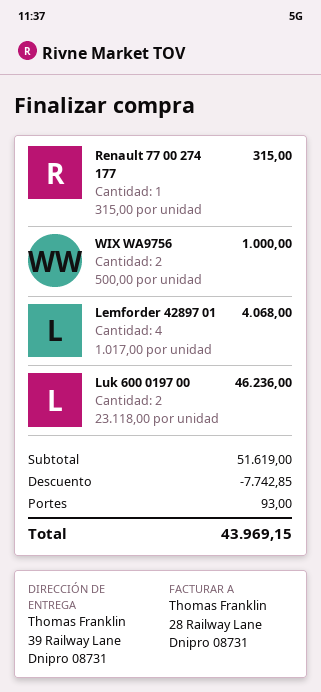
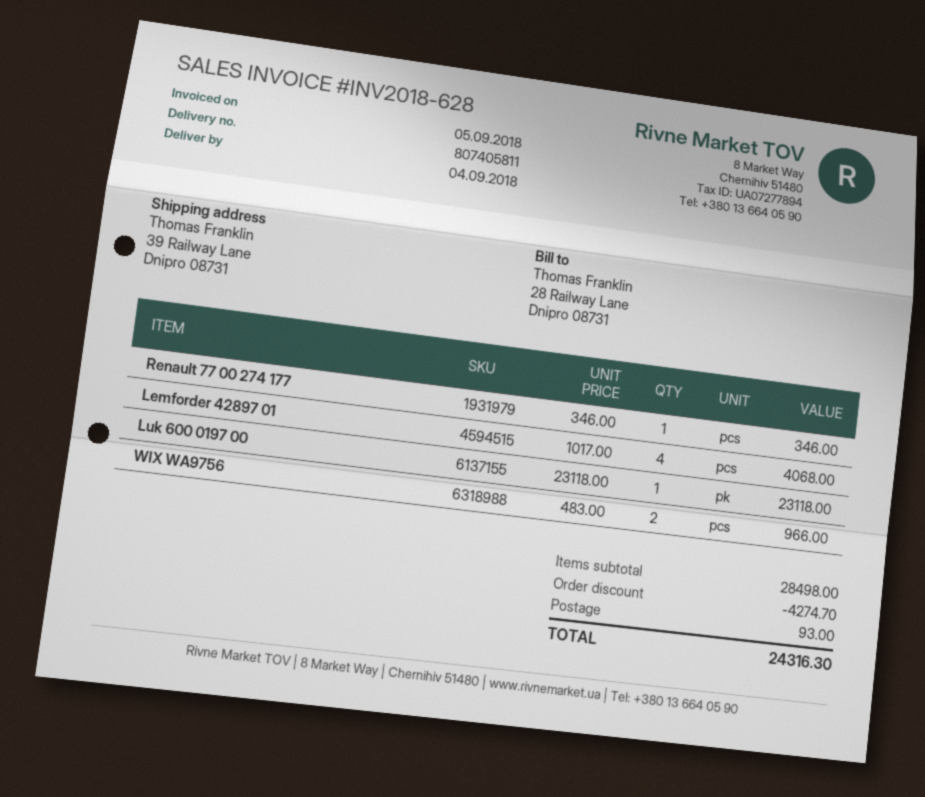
Renault 77 00 274 177: 1 x 315.00 = 315.00 -> 1 x 346.00 = 346.00
WIX WA9756: 2 x 500.00 = 1000.00 -> 2 x 483.00 = 966.00
Luk 600 0197 00: 2 x 23118.00 = 46236.00 -> 1 x 23118.00 = 23118.00
subtotal: 51619.00 -> 28498.00
discount: 7742.85 -> 4274.70
total: 43969.15 -> 24316.30

